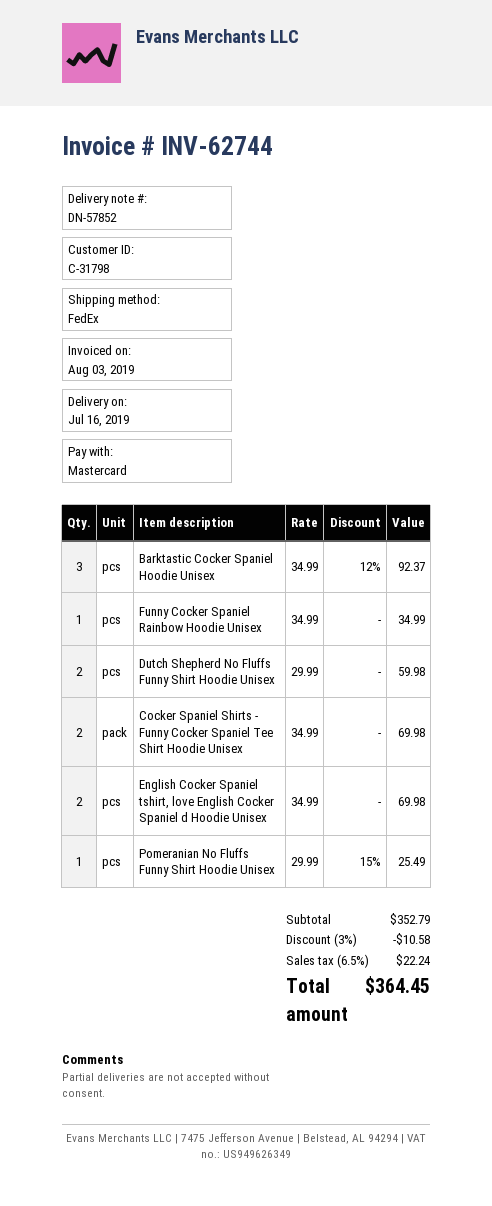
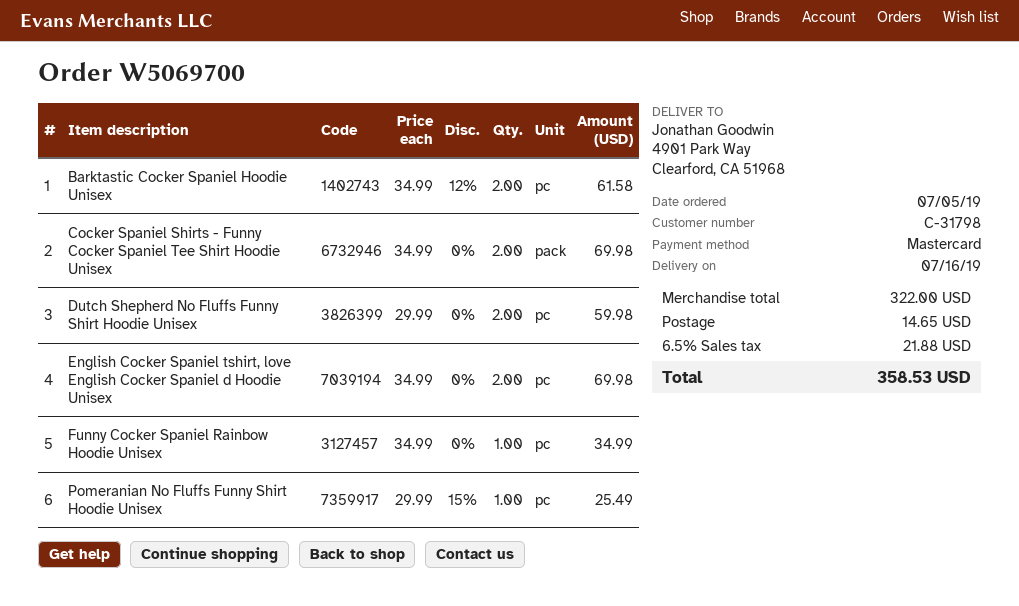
Barktastic Cocker Spaniel Hoodie Unisex: 3 x 34.99 - 12% = 92.37 -> 2 x 34.99 - 12% = 61.58
subtotal: 352.79 -> 322.00
discount: 3% = 10.58 -> none
shipping: none -> 14.65
tax: 6.5% = 22.24 -> 6.5% = 21.88
total: 364.45 -> 358.53

